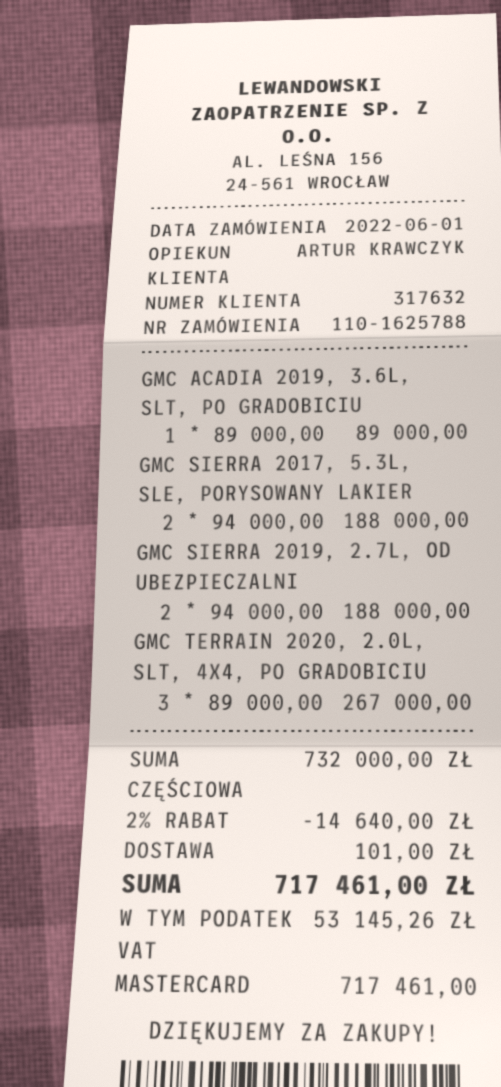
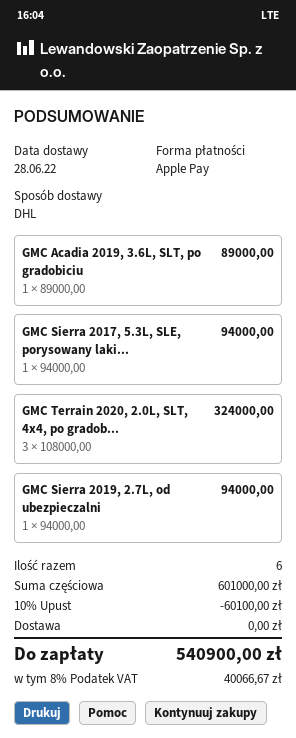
payment method: Mastercard -> Apple Pay
GMC SIERRA 2017, 5.3L, SLE, PORYSOWANY LAKIER: 2 x 94000.00 = 188000.00 -> 1 x 94000.00 = 94000.00
GMC SIERRA 2019, 2.7L, OD UBEZPIECZALNI: 2 x 94000.00 = 188000.00 -> 1 x 94000.00 = 94000.00
GMC TERRAIN 2020, 2.0L, SLT, 4X4, PO GRADOBICIU: 3 x 89000.00 = 267000.00 -> 3 x 108000.00 = 324000.00
subtotal: 732000.00 -> 601000.00
discount: 2% = 14640.00 -> 10% = 60100.00
shipping: 101.00 -> 0.00
tax: 53145.26 -> 40066.67
total: 717461.00 -> 540900.00

